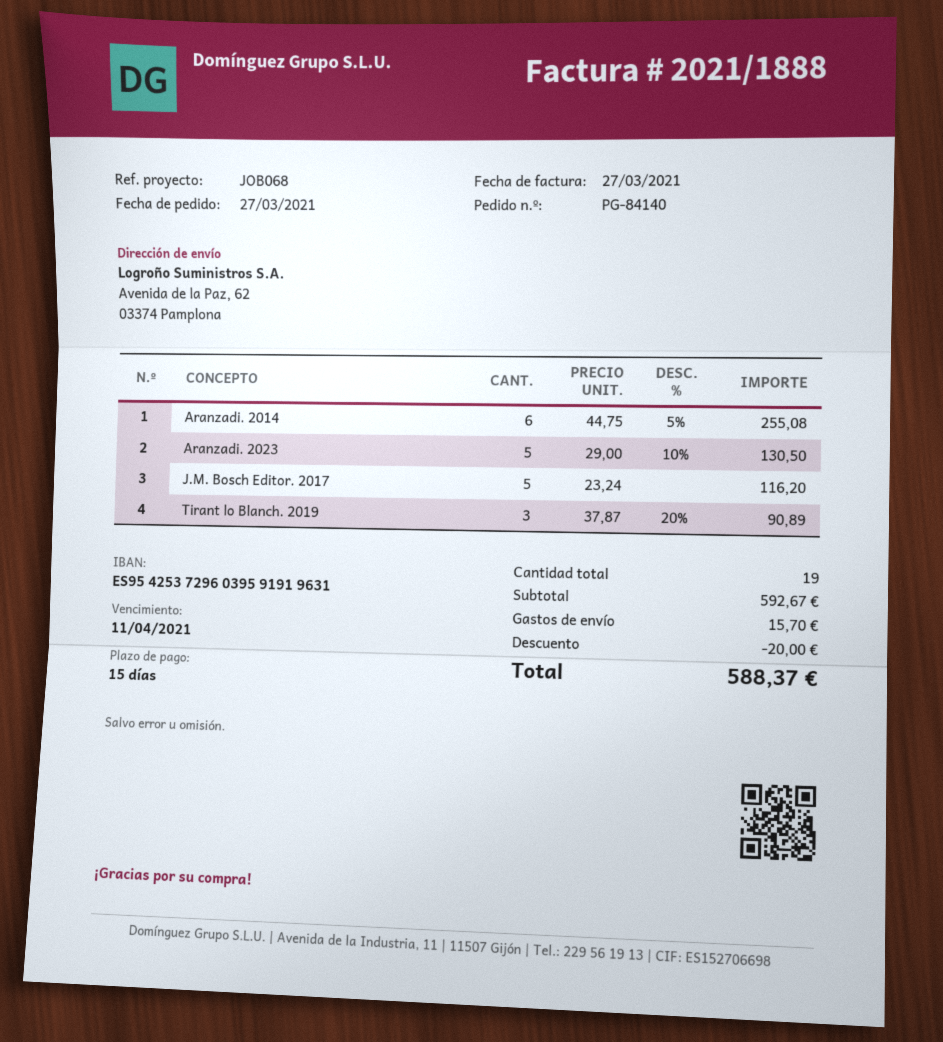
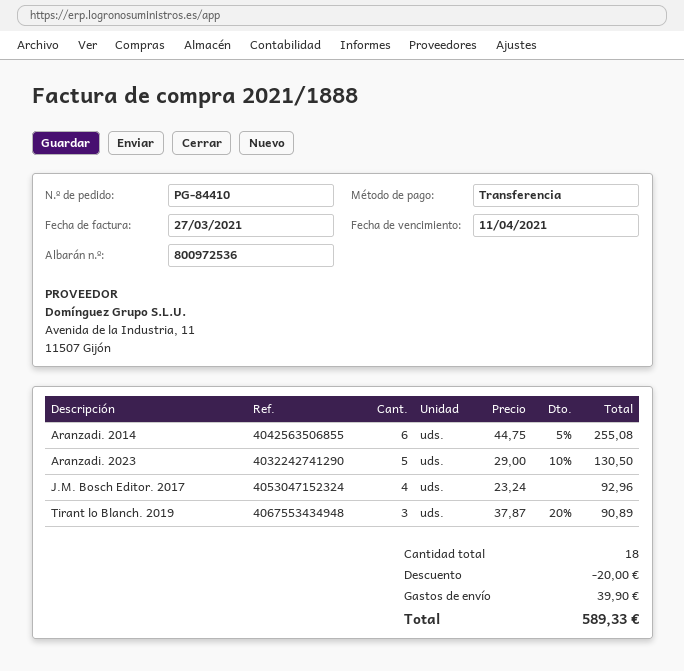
order number: PG-84140 -> PG-84410
J.M. Bosch Editor. 2017: 5 x 23.24 = 116.20 -> 4 x 23.24 = 92.96
total quantity: 19 -> 18
shipping: 15.70 -> 39.90
total: 588.37 -> 589.33

